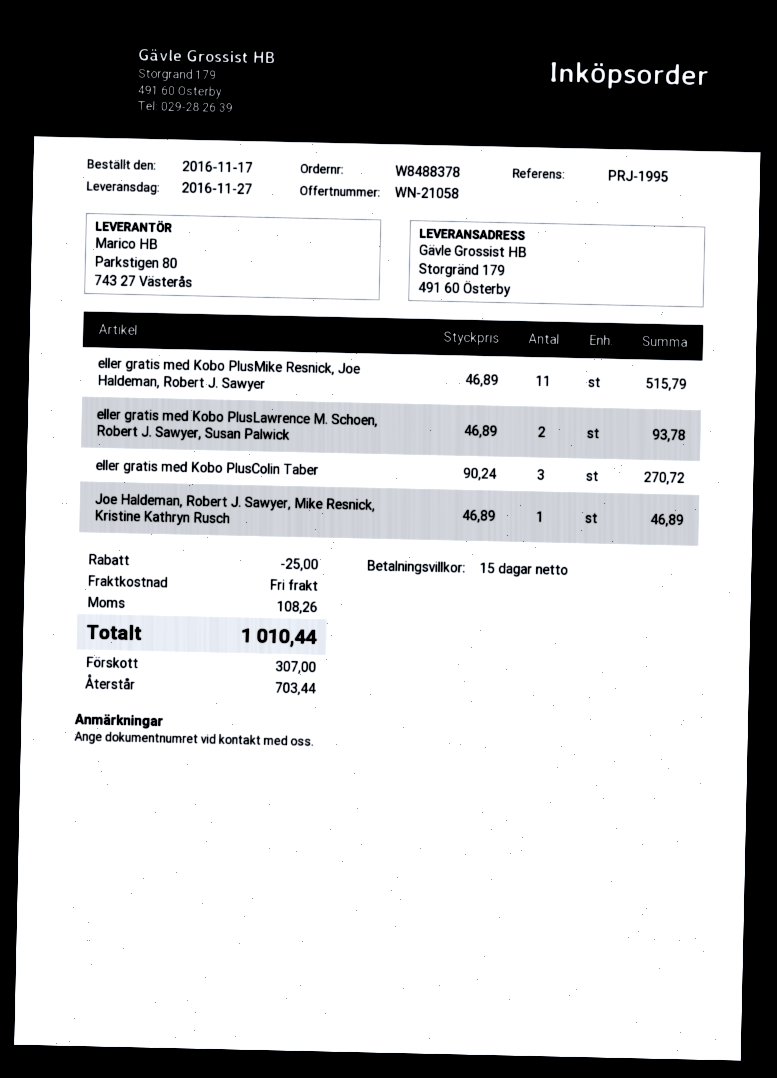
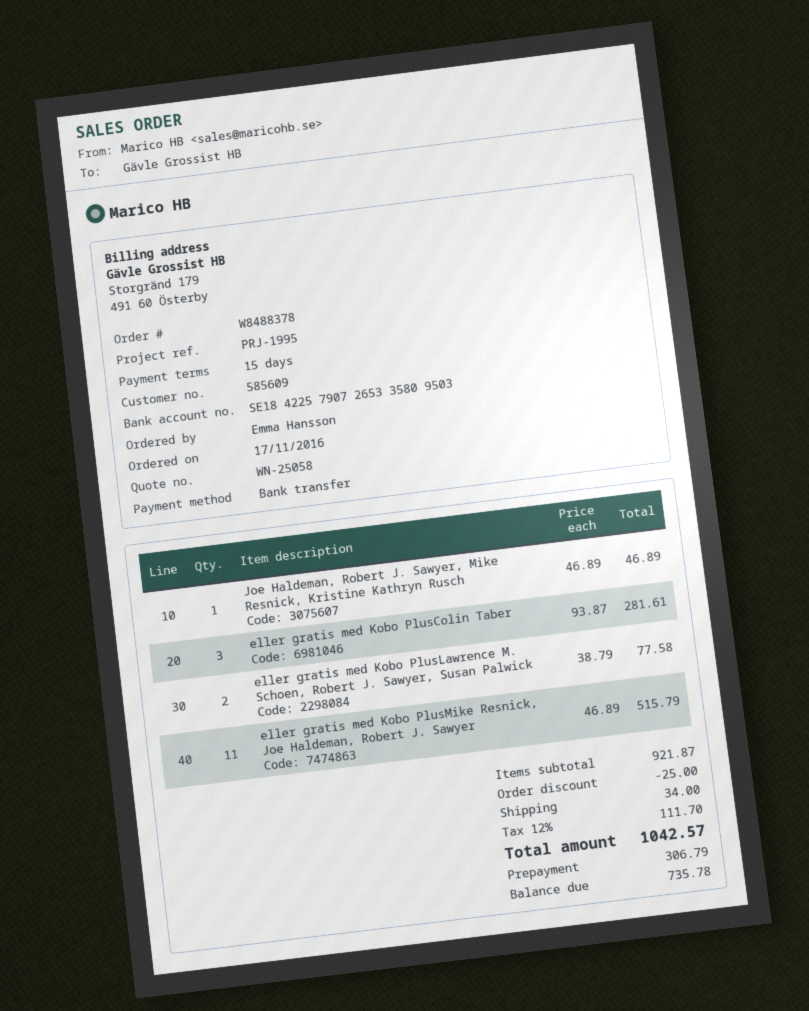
quote number: WN-21058 -> WN-25058
eller gratis med Kobo PlusLawrence M. Schoen, Robert J. Sawyer, Susan Palwick: 2 x 46.89 = 93.78 -> 2 x 38.79 = 77.58
eller gratis med Kobo PlusColin Taber: 3 x 90.24 = 270.72 -> 3 x 93.87 = 281.61
shipping: 0.00 -> 34.00
tax: 108.26 -> 111.70
total: 1010.44 -> 1042.57
deposit: 307.00 -> 306.79
balance: 703.44 -> 735.78

